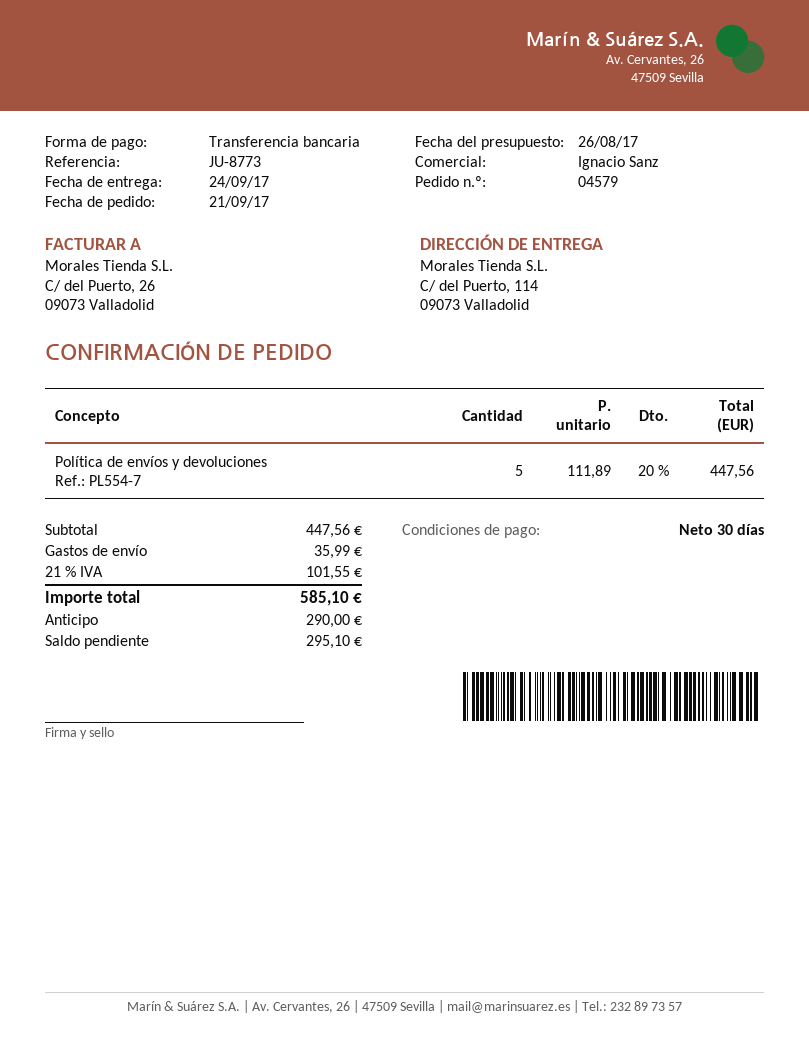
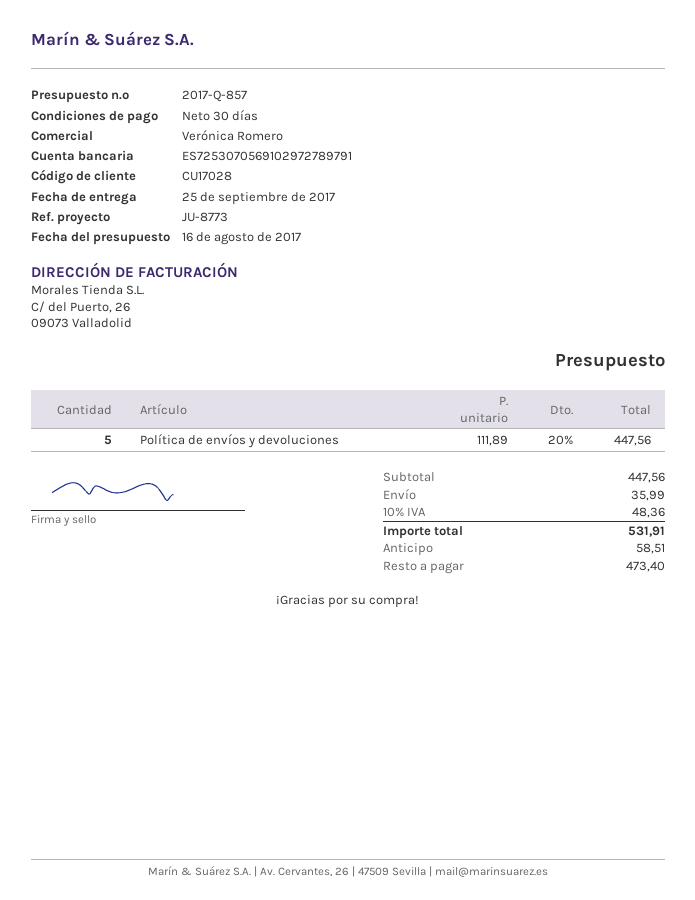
quote date: 2017-08-26 -> 2017-08-16
delivery date: 2017-09-24 -> 2017-09-25
sales rep: Ignacio Sanz -> Verónica Romero
tax: 21% = 101.55 -> 10% = 48.36
total: 585.10 -> 531.91
deposit: 290.00 -> 58.51
balance: 295.10 -> 473.40

